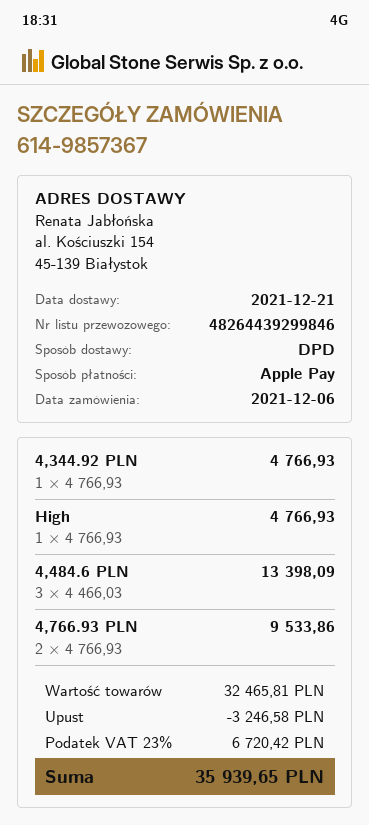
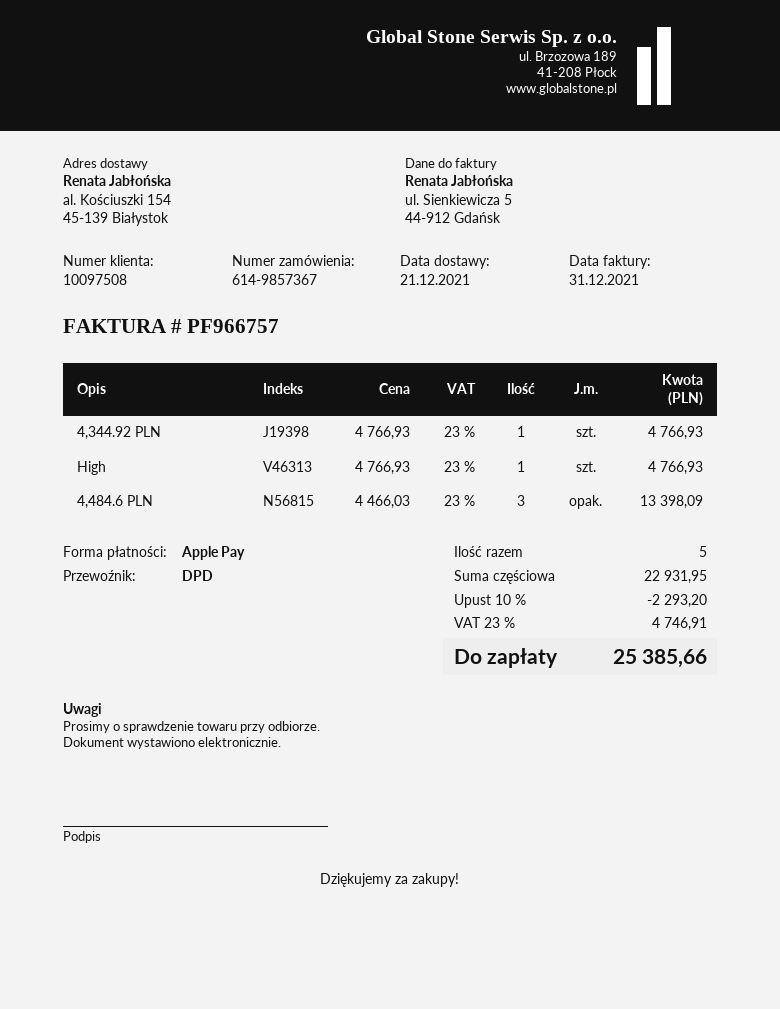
4,766.93 PLN: 2 x 4766.93 = 9533.86 -> none
subtotal: 32465.81 -> 22931.95
discount: 3246.58 -> 2293.20
tax: 23% = 6720.42 -> 23% = 4746.91
total: 35939.65 -> 25385.66

